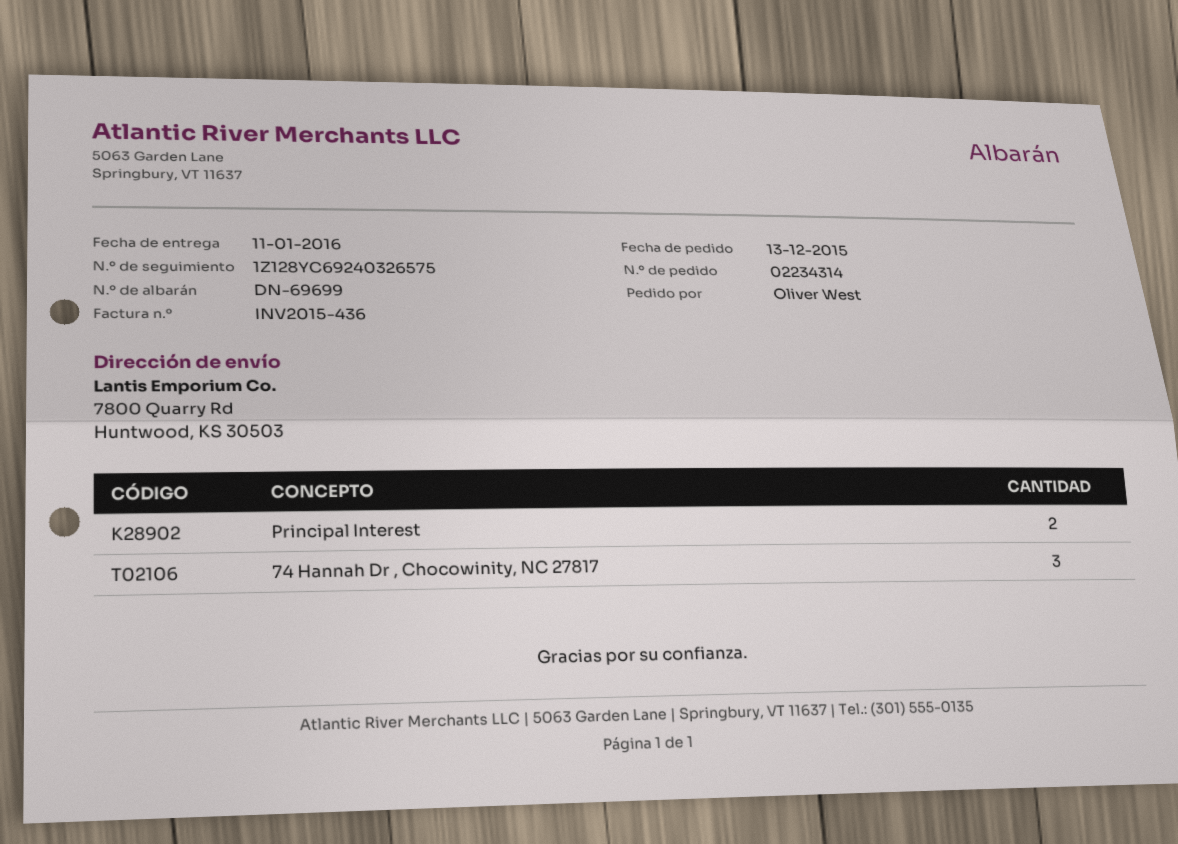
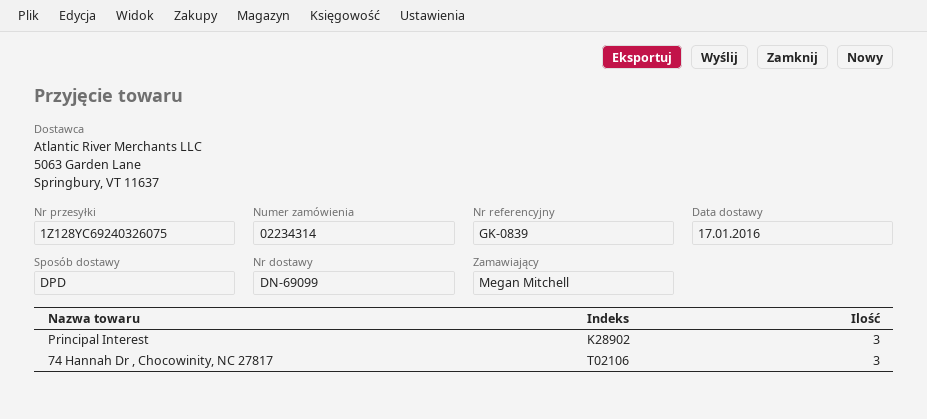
delivery note number: DN-69699 -> DN-69099
delivery date: 2016-01-11 -> 2016-01-17
ordered by: Oliver West -> Megan Mitchell
tracking number: 1Z128YC69240326575 -> 1Z128YC69240326075
Principal Interest: 2 -> 3

